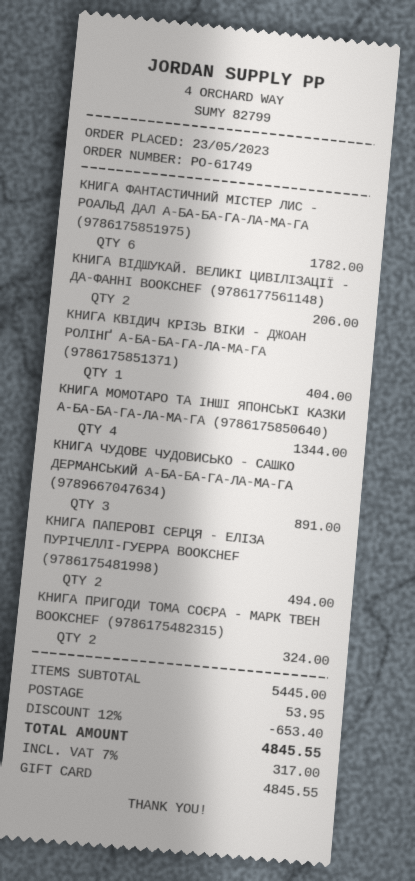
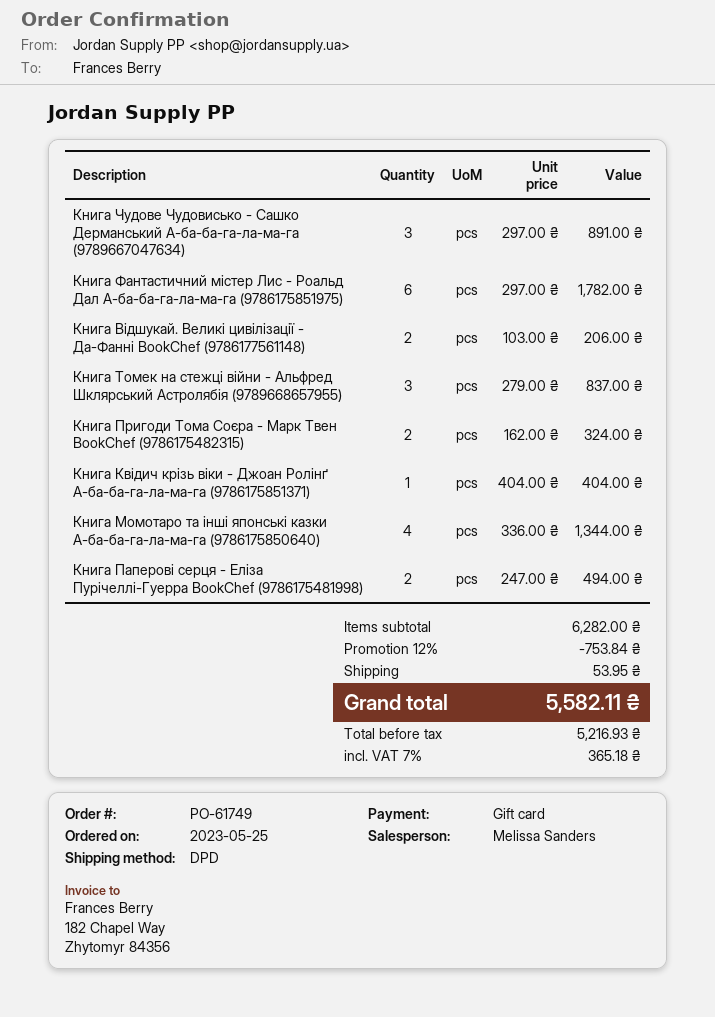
order date: 2023-05-23 -> 2023-05-25
Книга Томек на стежці війни - Альфред Шклярський Астролябія (9789668657955): none -> 3 for 837.00
subtotal: 5445.00 -> 6282.00
discount: 12% = 653.40 -> 12% = 753.84
tax: 7% = 317.00 -> 7% = 365.18
total: 4845.55 -> 5582.11

